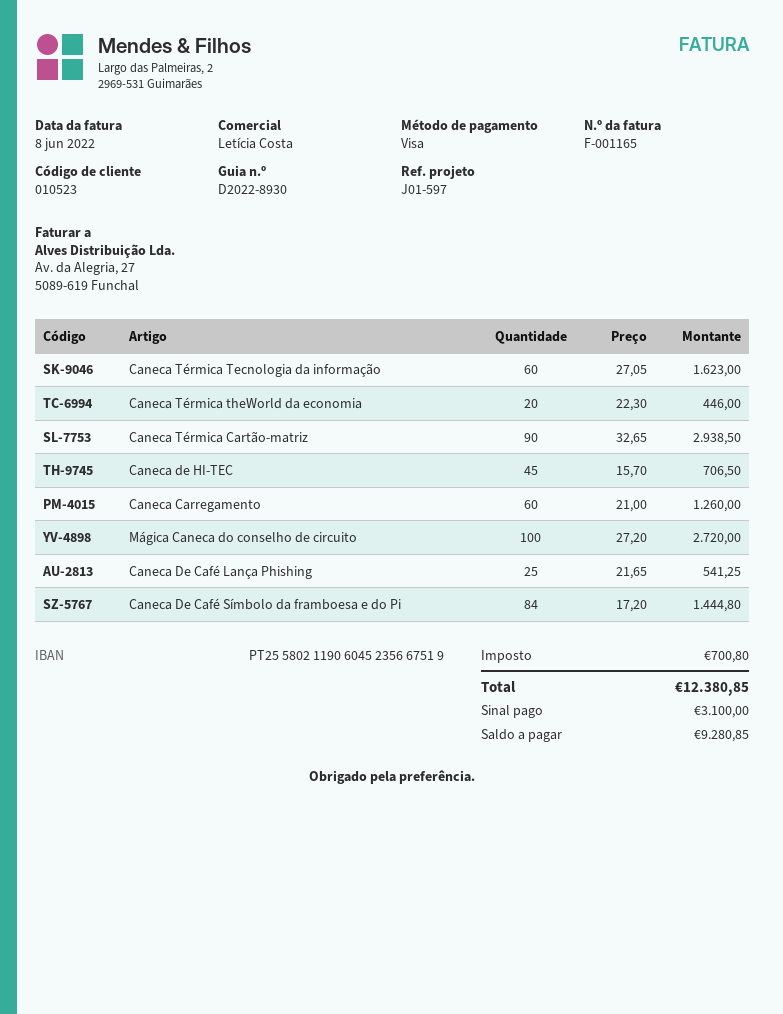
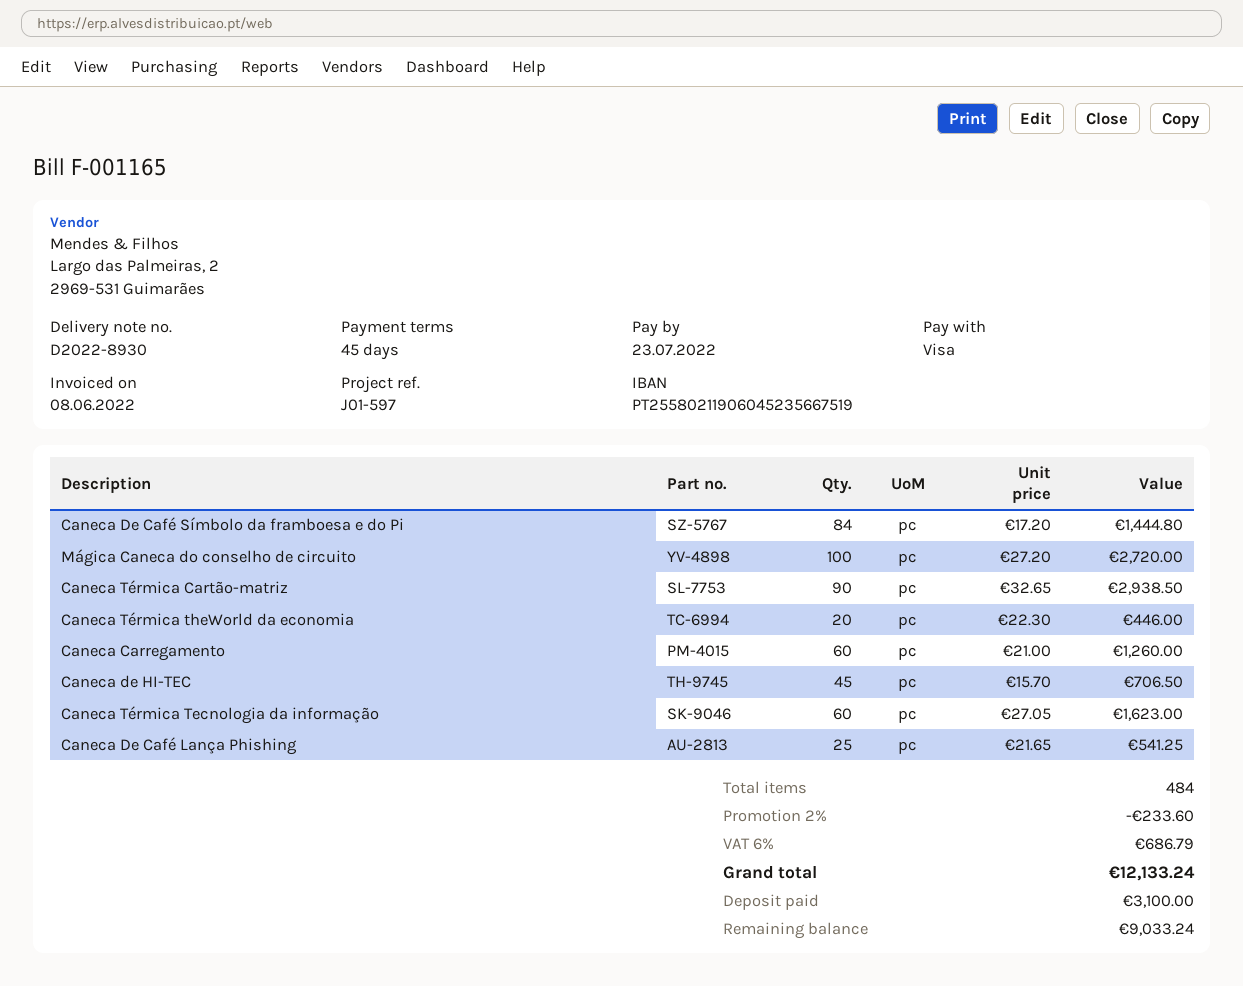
discount: none -> 2% = 233.60
tax: 700.80 -> 686.79
total: 12380.85 -> 12133.24
balance: 9280.85 -> 9033.24

